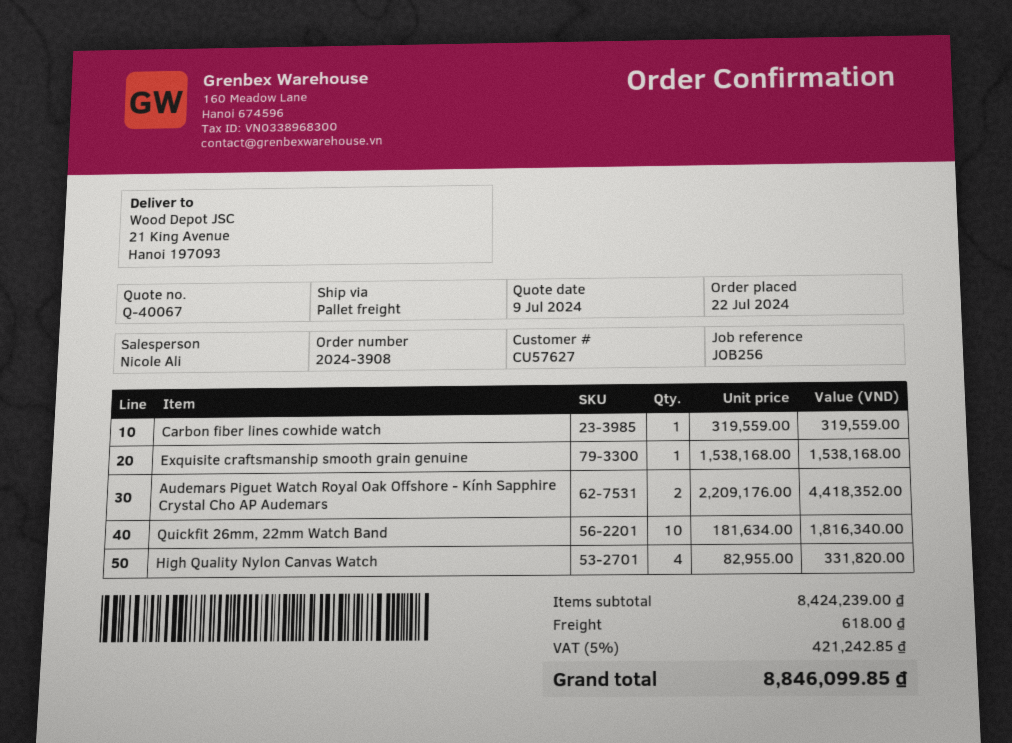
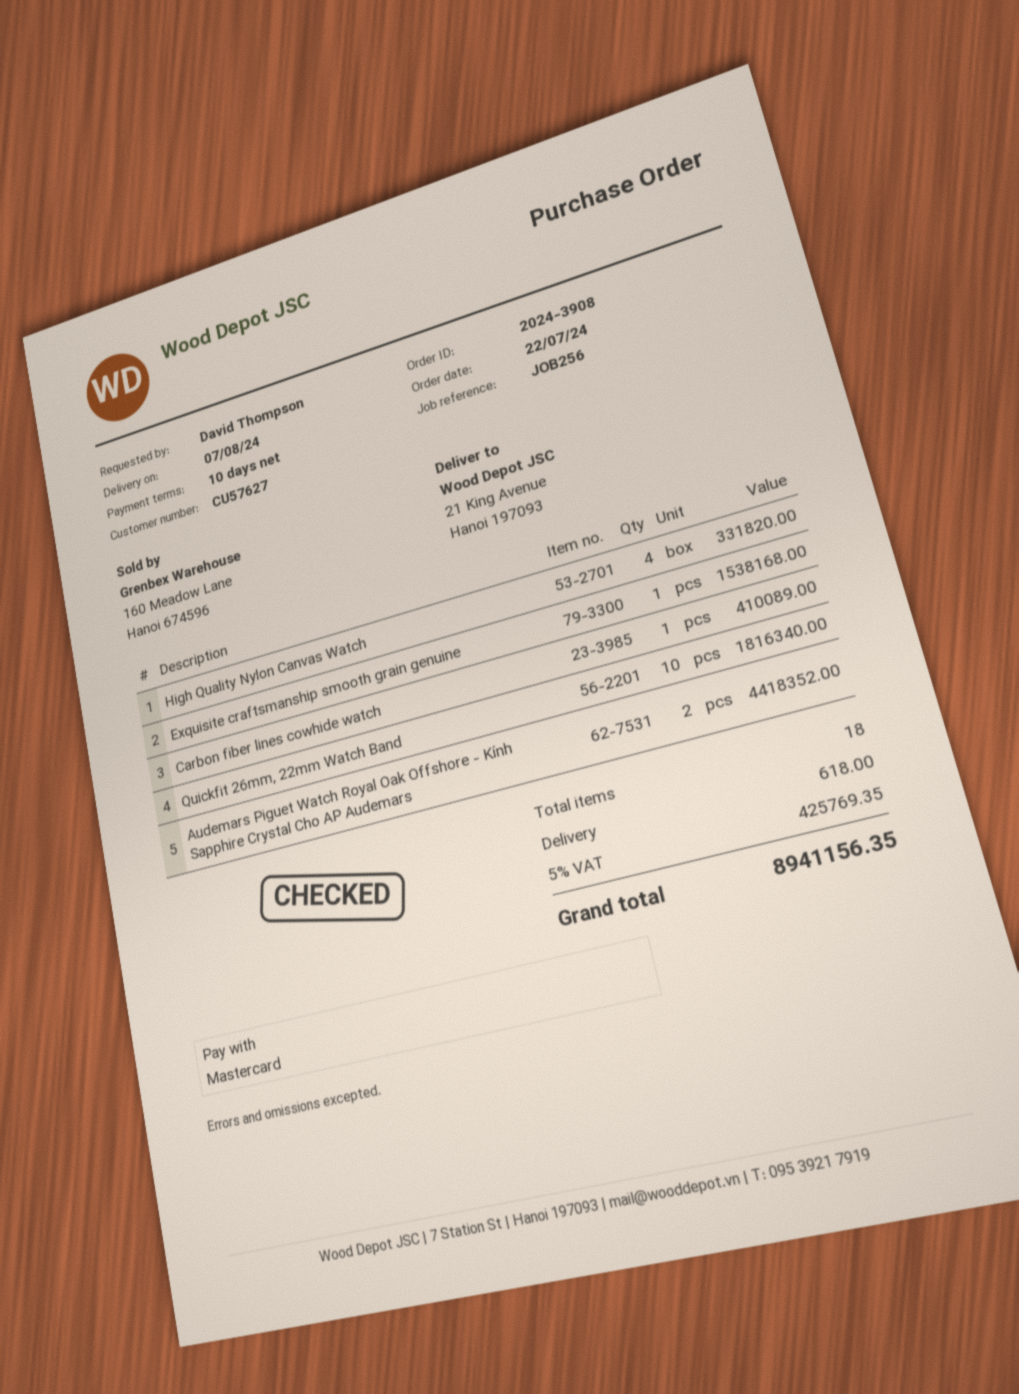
Carbon fiber lines cowhide watch: 1 for 319559.00 -> 1 for 410089.00
tax: 5% = 421242.85 -> 5% = 425769.35
total: 8846099.85 -> 8941156.35

